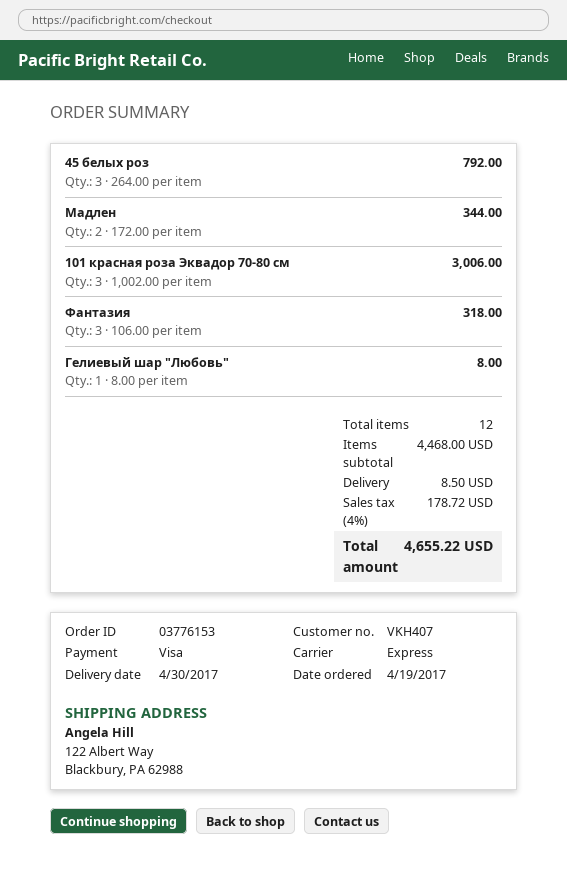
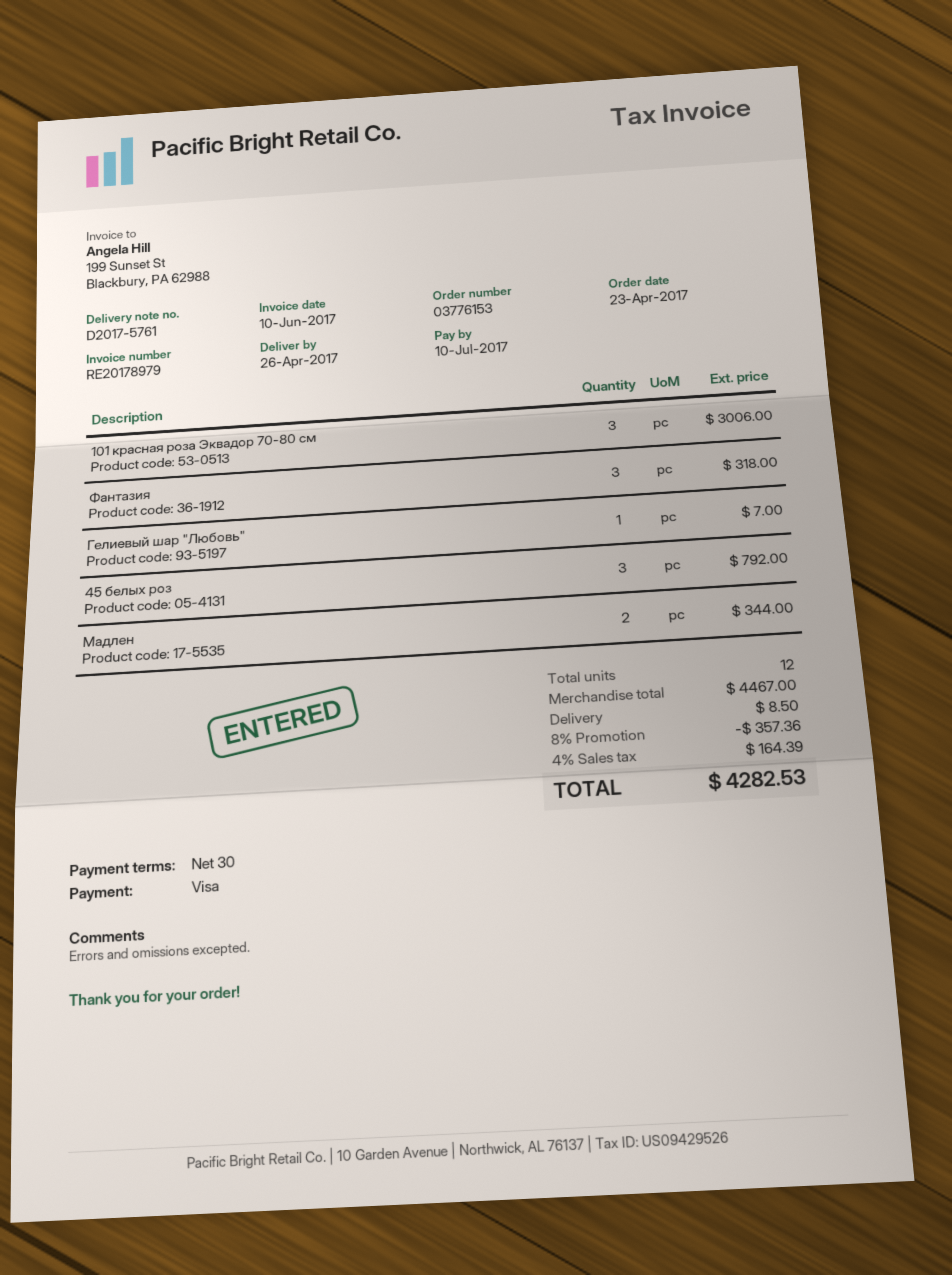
order date: 2017-04-19 -> 2017-04-23
delivery date: 2017-04-30 -> 2017-04-26
Гелиевый шар "Любовь": 1 for 8.00 -> 1 for 7.00
subtotal: 4468.00 -> 4467.00
discount: none -> 8% = 357.36
tax: 4% = 178.72 -> 4% = 164.39
total: 4655.22 -> 4282.53

